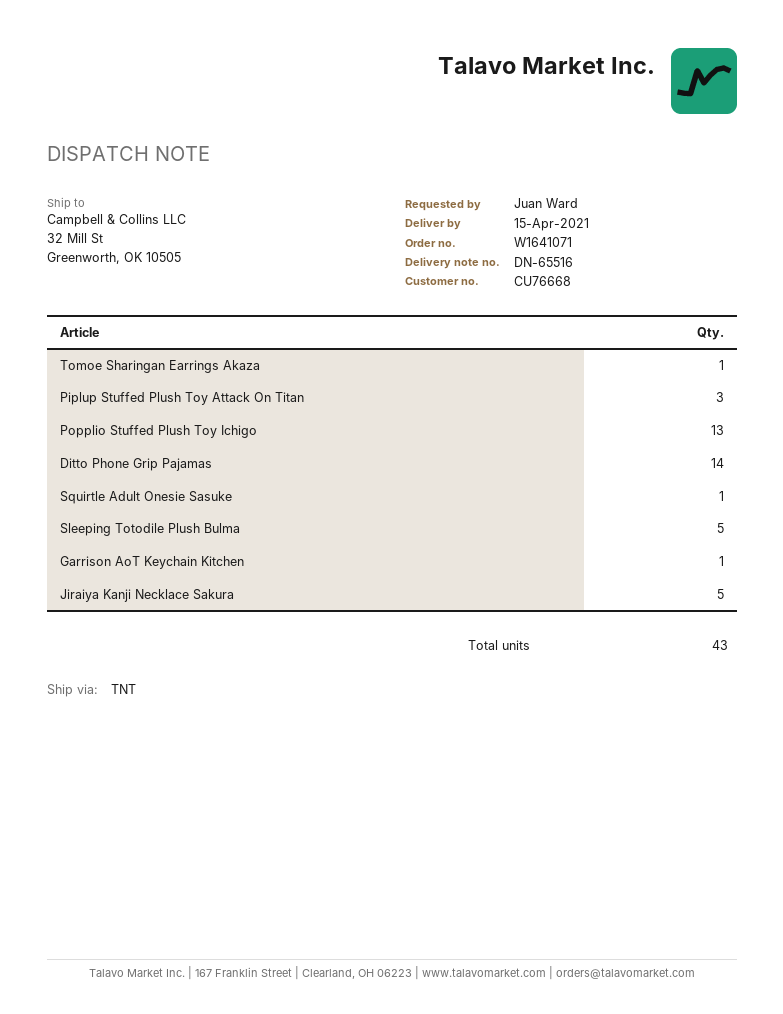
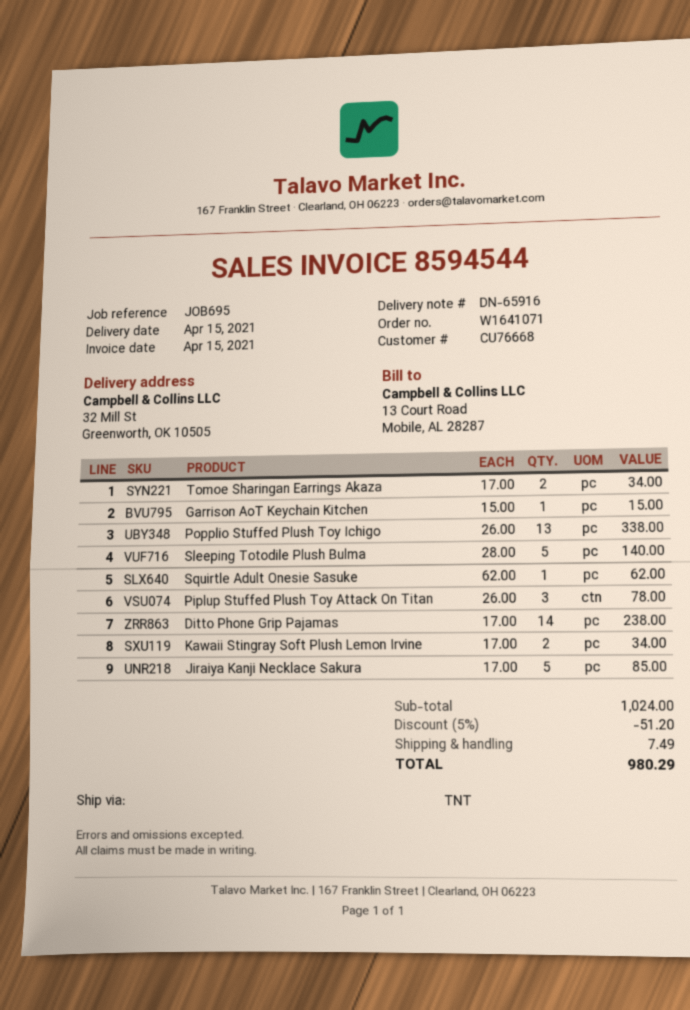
delivery note number: DN-65516 -> DN-65916
Tomoe Sharingan Earrings Akaza: 1 -> 2
Kawaii Stingray Soft Plush Lemon Irvine: none -> 2

